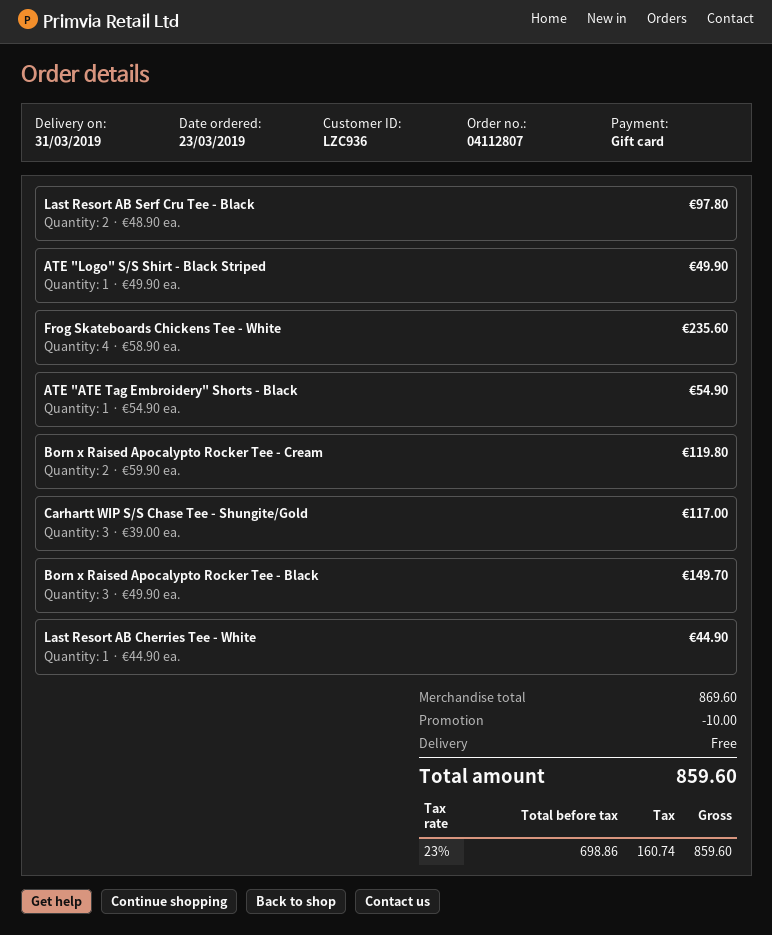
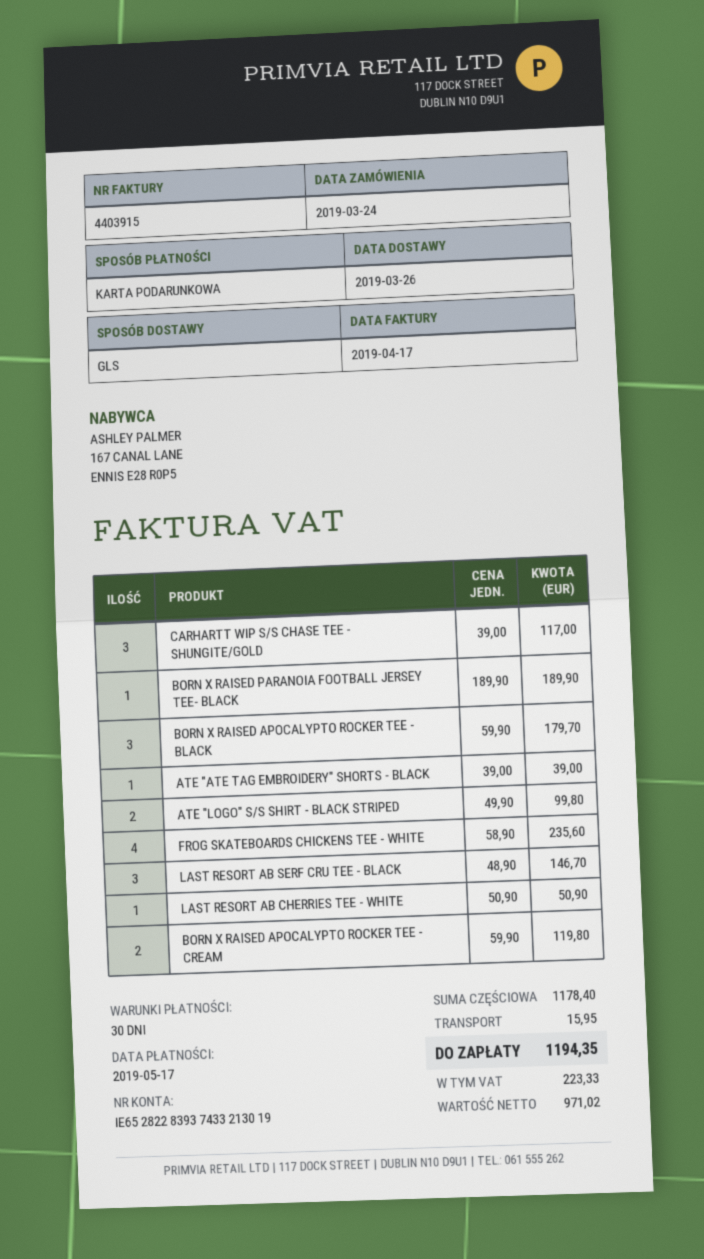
order date: 2019-03-23 -> 2019-03-24
delivery date: 2019-03-31 -> 2019-03-26
Last Resort AB Serf Cru Tee - Black: 2 x 48.90 = 97.80 -> 3 x 48.90 = 146.70
ATE "Logo" S/S Shirt - Black Striped: 1 x 49.90 = 49.90 -> 2 x 49.90 = 99.80
ATE "ATE Tag Embroidery" Shorts - Black: 1 x 54.90 = 54.90 -> 1 x 39.00 = 39.00
Born x Raised Apocalypto Rocker Tee - Black: 3 x 49.90 = 149.70 -> 3 x 59.90 = 179.70
Last Resort AB Cherries Tee - White: 1 x 44.90 = 44.90 -> 1 x 50.90 = 50.90
BORN X RAISED PARANOIA FOOTBALL JERSEY TEE- BLACK: none -> 1 x 189.90 = 189.90
subtotal: 869.60 -> 1178.40
discount: 10.00 -> none
shipping: 0.00 -> 15.95
net: 698.86 -> 971.02
tax: 160.74 -> 223.33
total: 859.60 -> 1194.35

